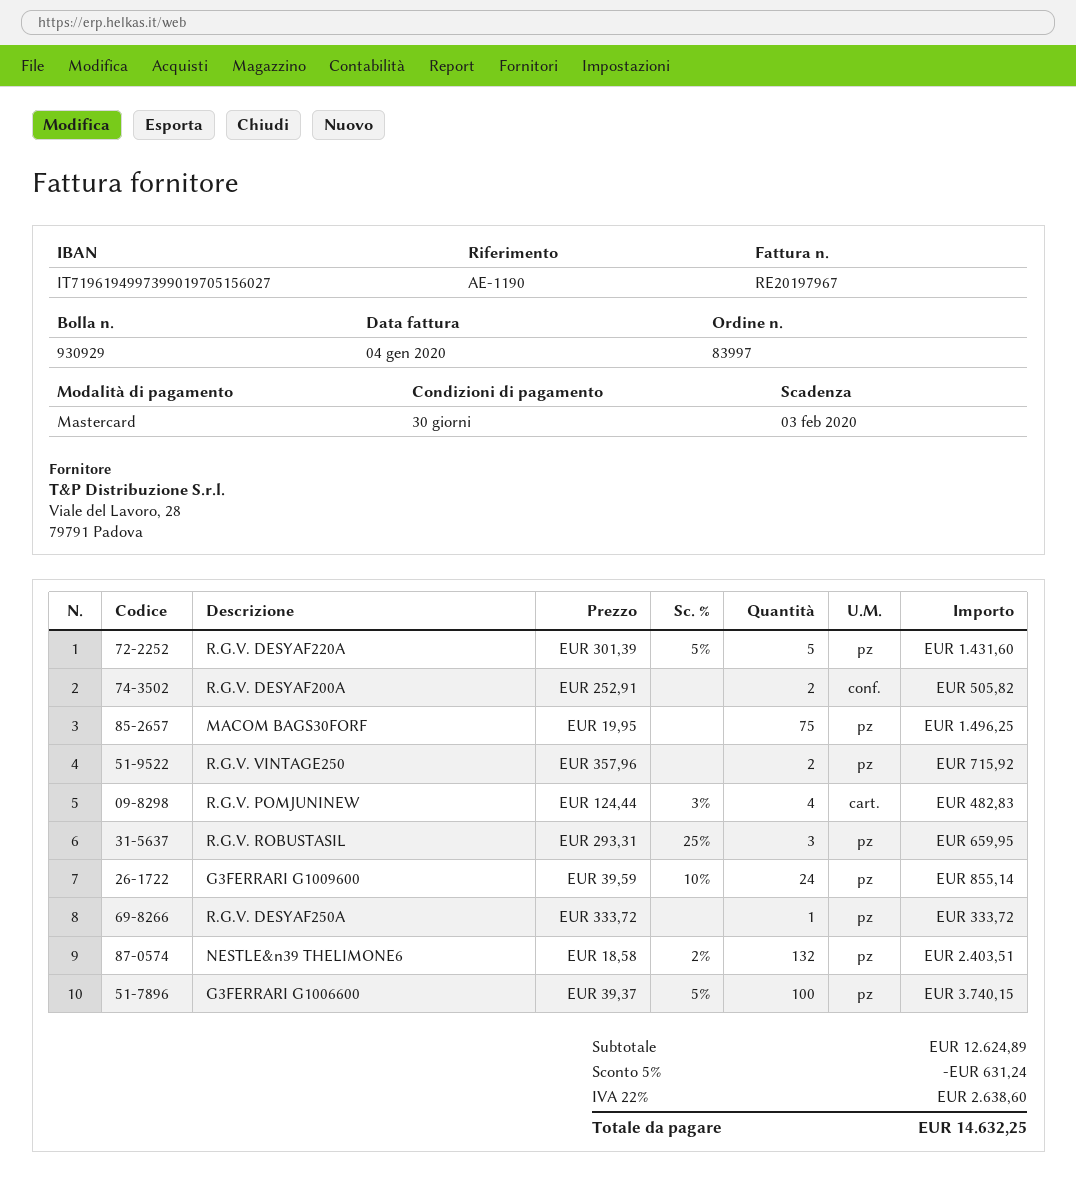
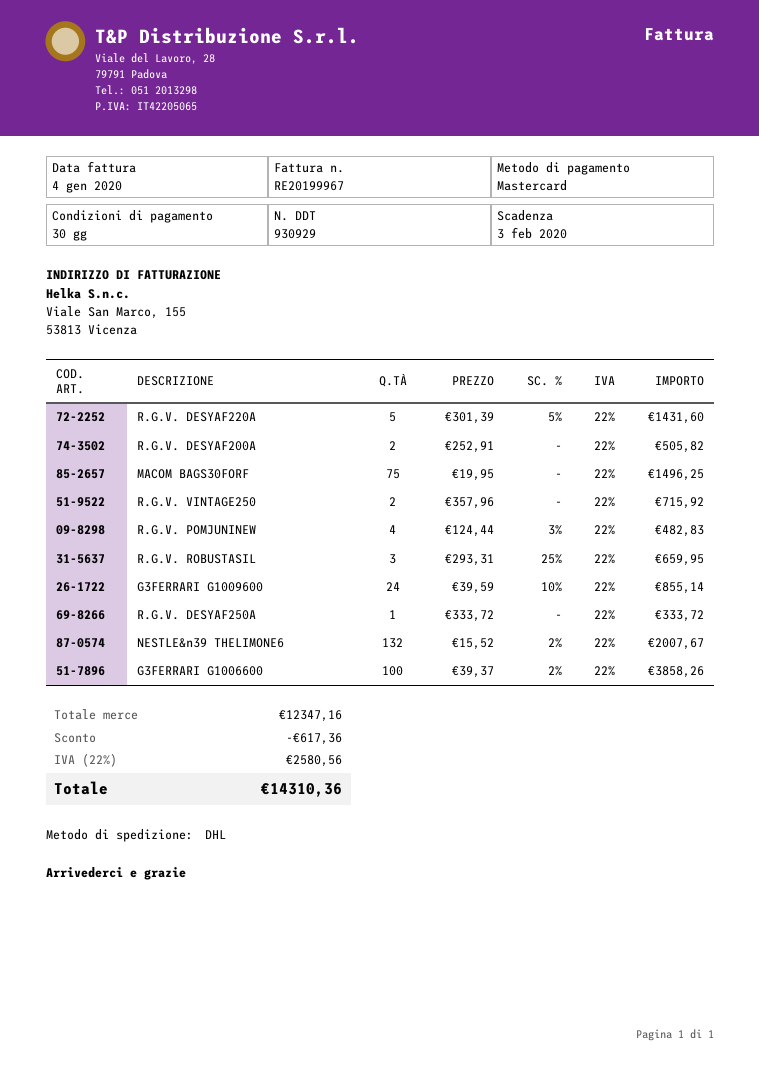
invoice number: RE20197967 -> RE20199967
NESTLE&n39 THELIMONE6: 132 x 18.58 - 2% = 2403.51 -> 132 x 15.52 - 2% = 2007.67
G3FERRARI G1006600: 100 x 39.37 - 5% = 3740.15 -> 100 x 39.37 - 2% = 3858.26
subtotal: 12624.89 -> 12347.16
discount: 631.24 -> 617.36
tax: 22% = 2638.60 -> 22% = 2580.56
total: 14632.25 -> 14310.36

